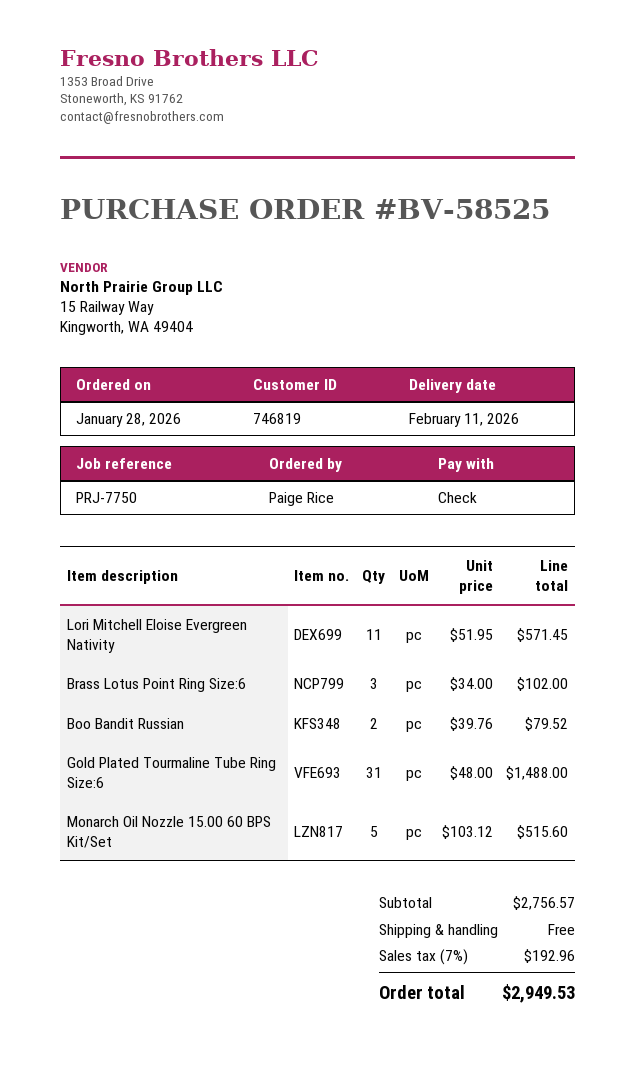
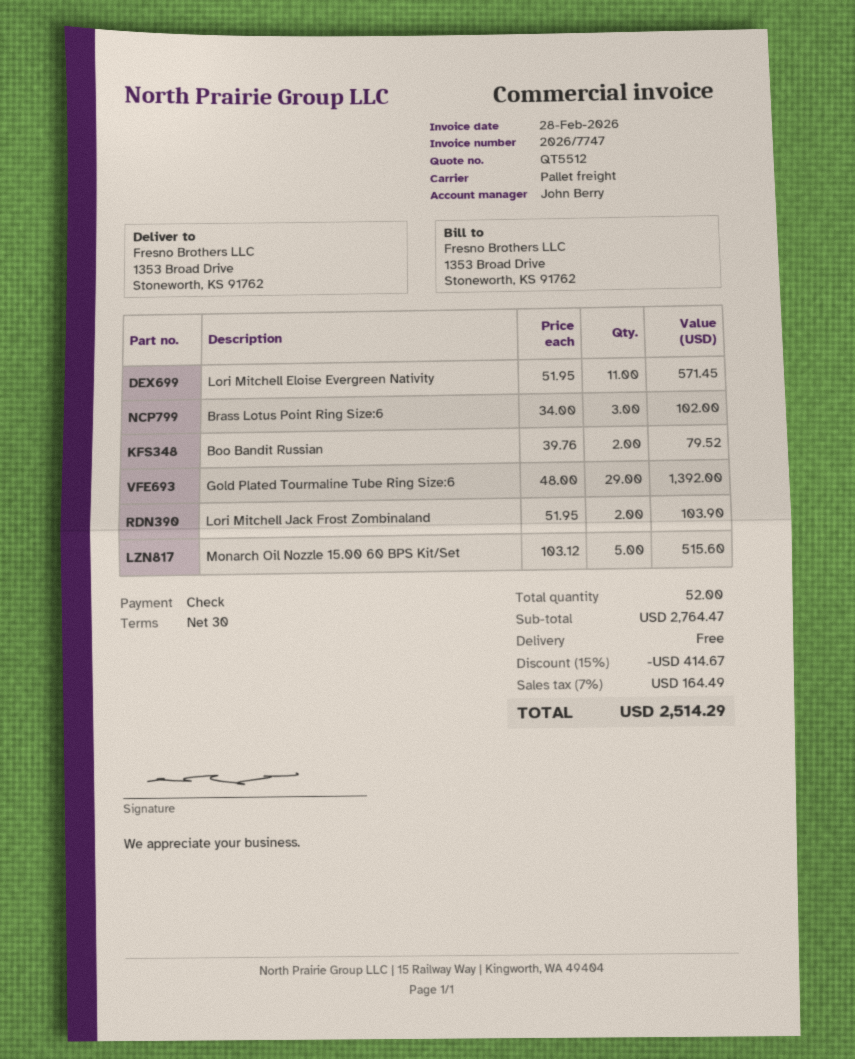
Gold Plated Tourmaline Tube Ring Size:6: 31 x 48.00 = 1488.00 -> 29 x 48.00 = 1392.00
Lori Mitchell Jack Frost Zombinaland: none -> 2 x 51.95 = 103.90
subtotal: 2756.57 -> 2764.47
discount: none -> 15% = 414.67
tax: 7% = 192.96 -> 7% = 164.49
total: 2949.53 -> 2514.29

